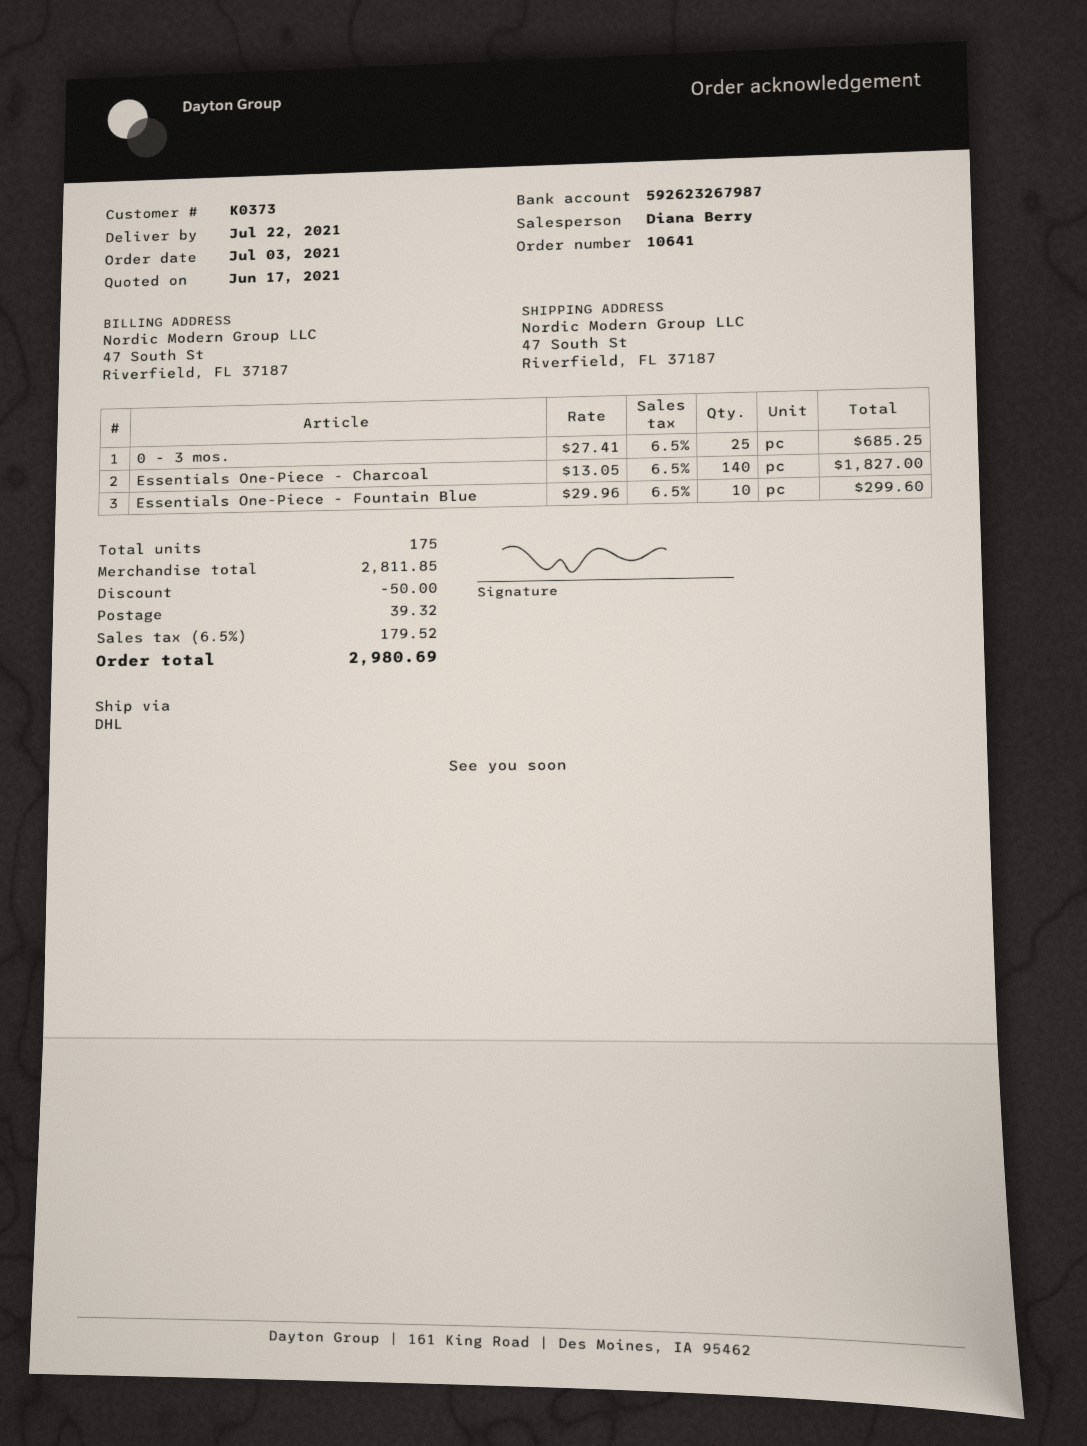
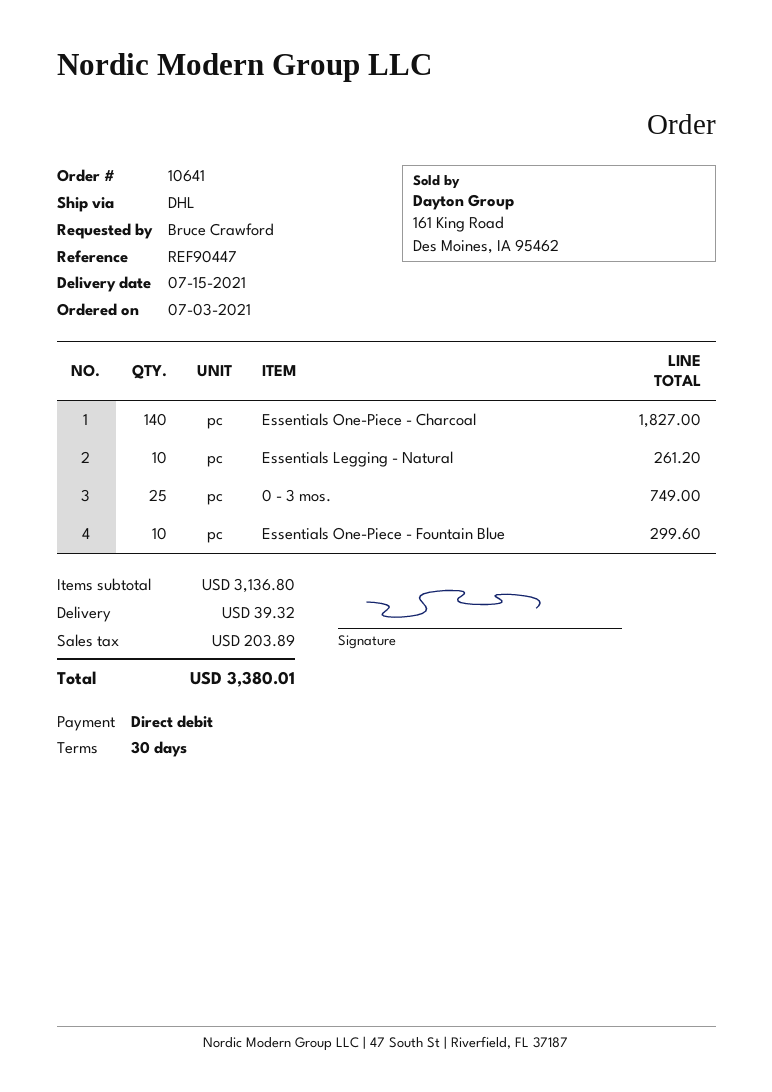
delivery date: 2021-07-22 -> 2021-07-15
0 - 3 mos.: 25 for 685.25 -> 25 for 749.00
Essentials Legging - Natural: none -> 10 for 261.20
subtotal: 2811.85 -> 3136.80
discount: 50.00 -> none
tax: 179.52 -> 203.89
total: 2980.69 -> 3380.01

